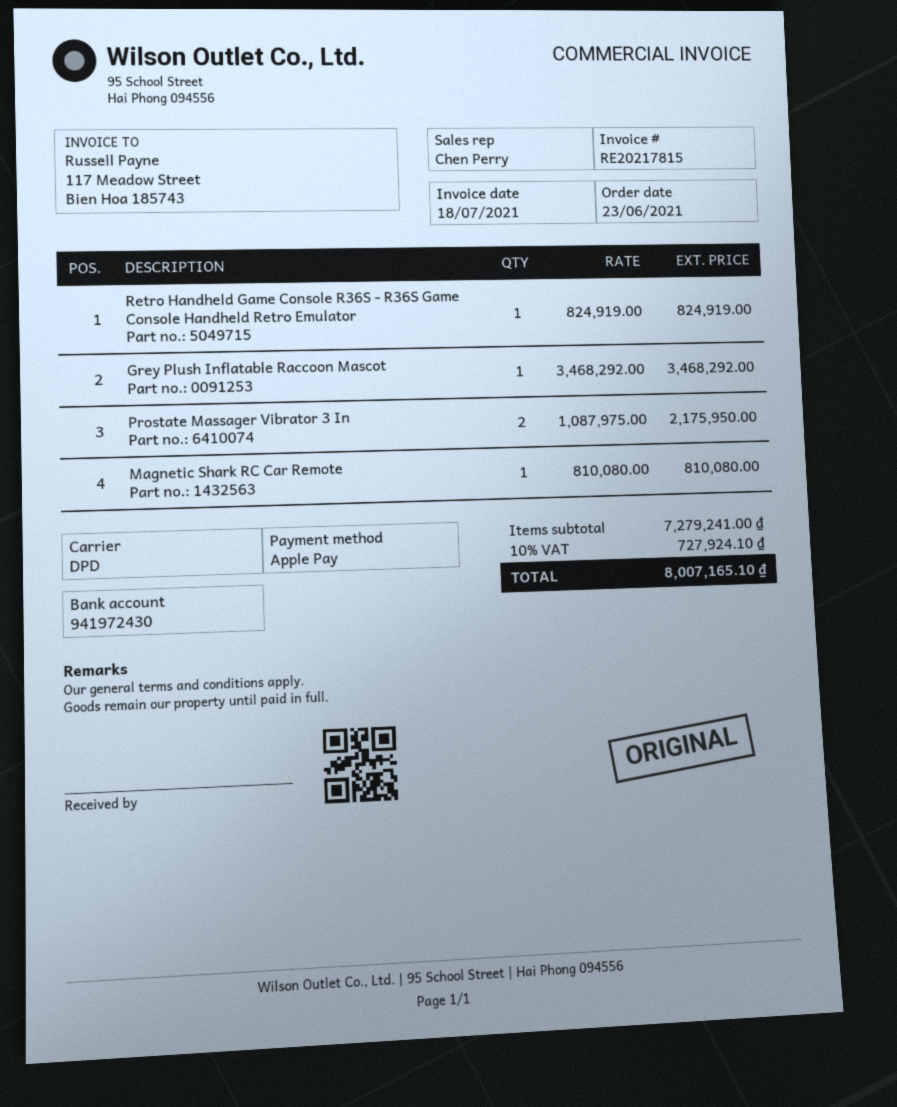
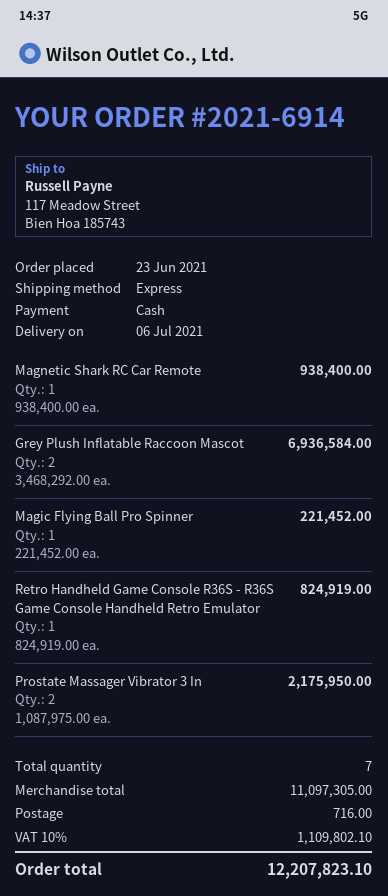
payment method: Apple Pay -> cash
shipping method: DPD -> express
Grey Plush Inflatable Raccoon Mascot: 1 x 3468292.00 = 3468292.00 -> 2 x 3468292.00 = 6936584.00
Magnetic Shark RC Car Remote: 1 x 810080.00 = 810080.00 -> 1 x 938400.00 = 938400.00
Magic Flying Ball Pro Spinner: none -> 1 x 221452.00 = 221452.00
subtotal: 7279241.00 -> 11097305.00
shipping: none -> 716.00
tax: 10% = 727924.10 -> 10% = 1109802.10
total: 8007165.10 -> 12207823.10

